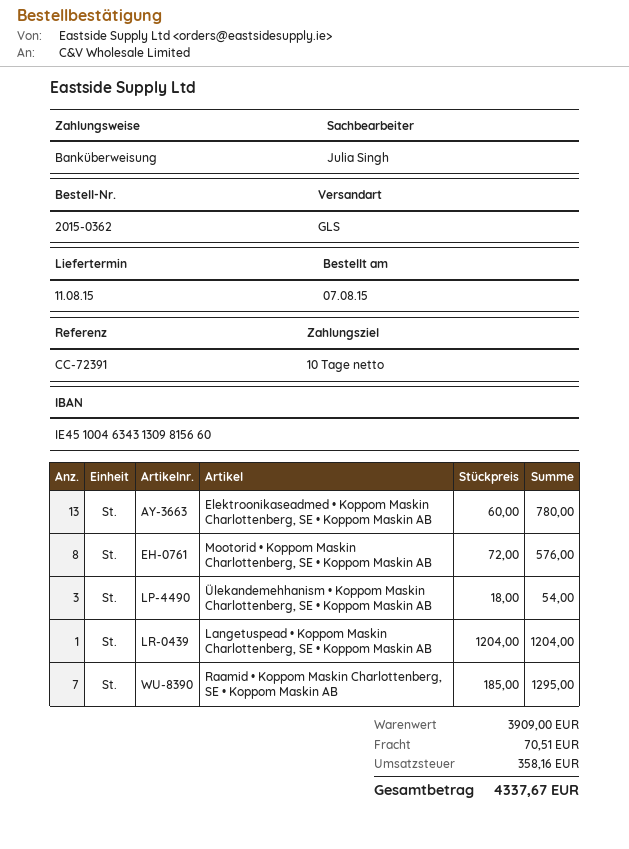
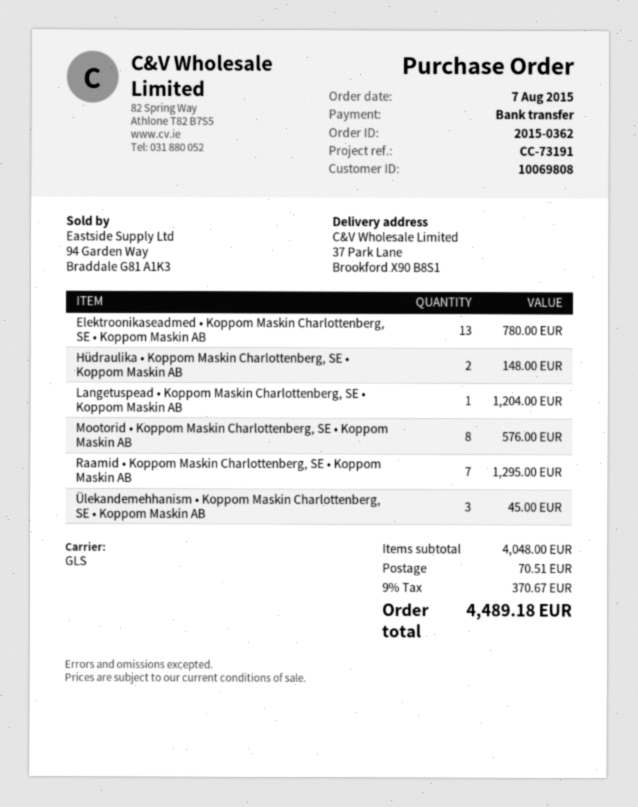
reference: CC-72391 -> CC-73191
Ülekandemehhanism • Koppom Maskin Charlottenberg, SE • Koppom Maskin AB: 3 for 54.00 -> 3 for 45.00
Hüdraulika • Koppom Maskin Charlottenberg, SE • Koppom Maskin AB: none -> 2 for 148.00
subtotal: 3909.00 -> 4048.00
tax: 358.16 -> 370.67
total: 4337.67 -> 4489.18

